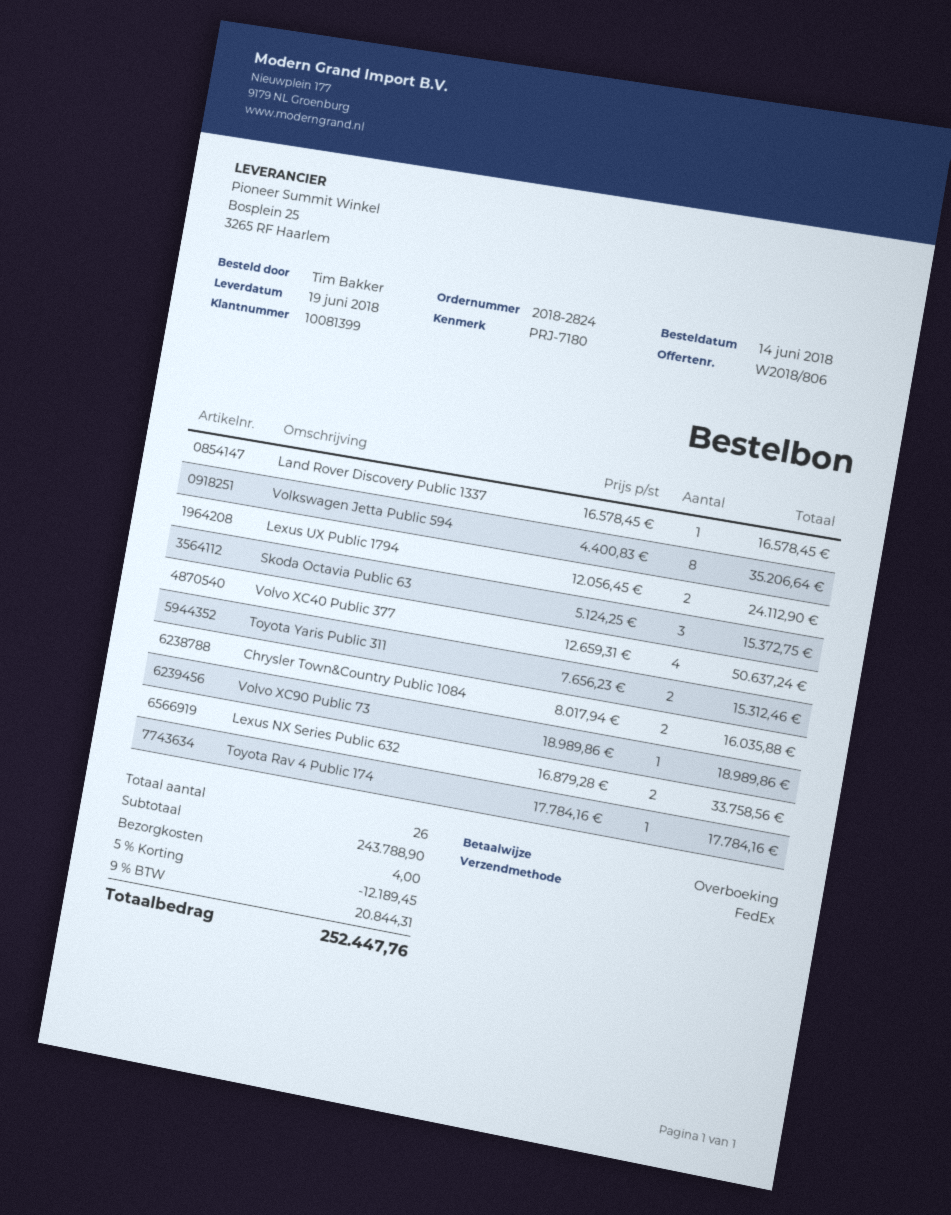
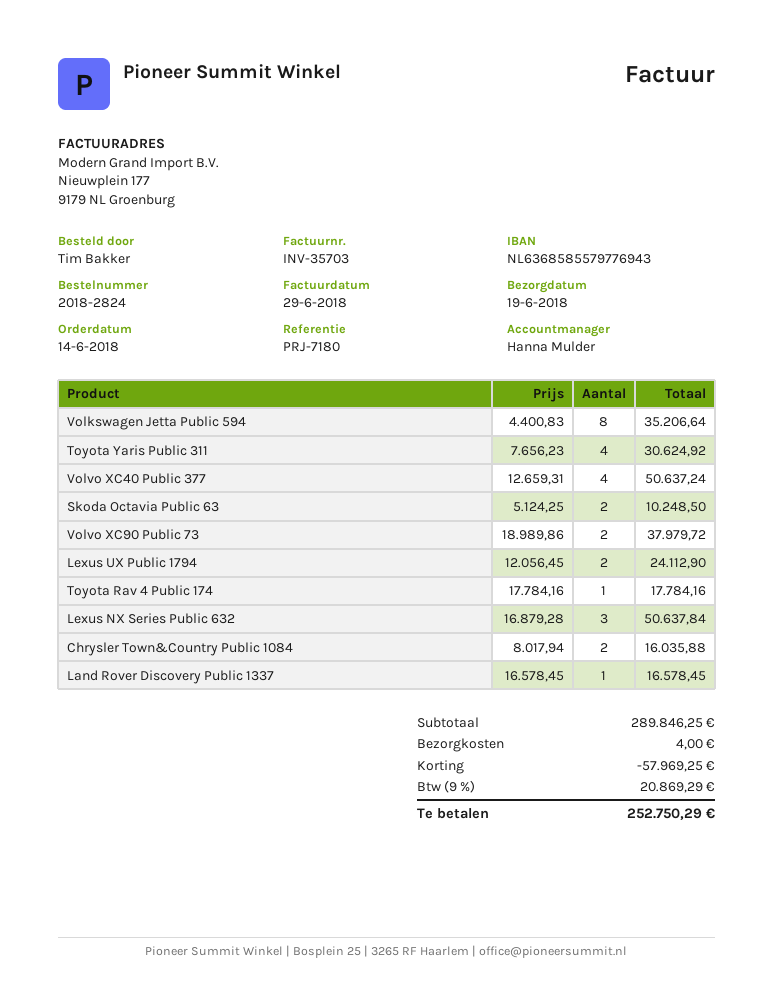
Skoda Octavia Public 63: 3 x 5124.25 = 15372.75 -> 2 x 5124.25 = 10248.50
Toyota Yaris Public 311: 2 x 7656.23 = 15312.46 -> 4 x 7656.23 = 30624.92
Volvo XC90 Public 73: 1 x 18989.86 = 18989.86 -> 2 x 18989.86 = 37979.72
Lexus NX Series Public 632: 2 x 16879.28 = 33758.56 -> 3 x 16879.28 = 50637.84
subtotal: 243788.90 -> 289846.25
discount: 12189.45 -> 57969.25
tax: 9% = 20844.31 -> 9% = 20869.29
total: 252447.76 -> 252750.29

